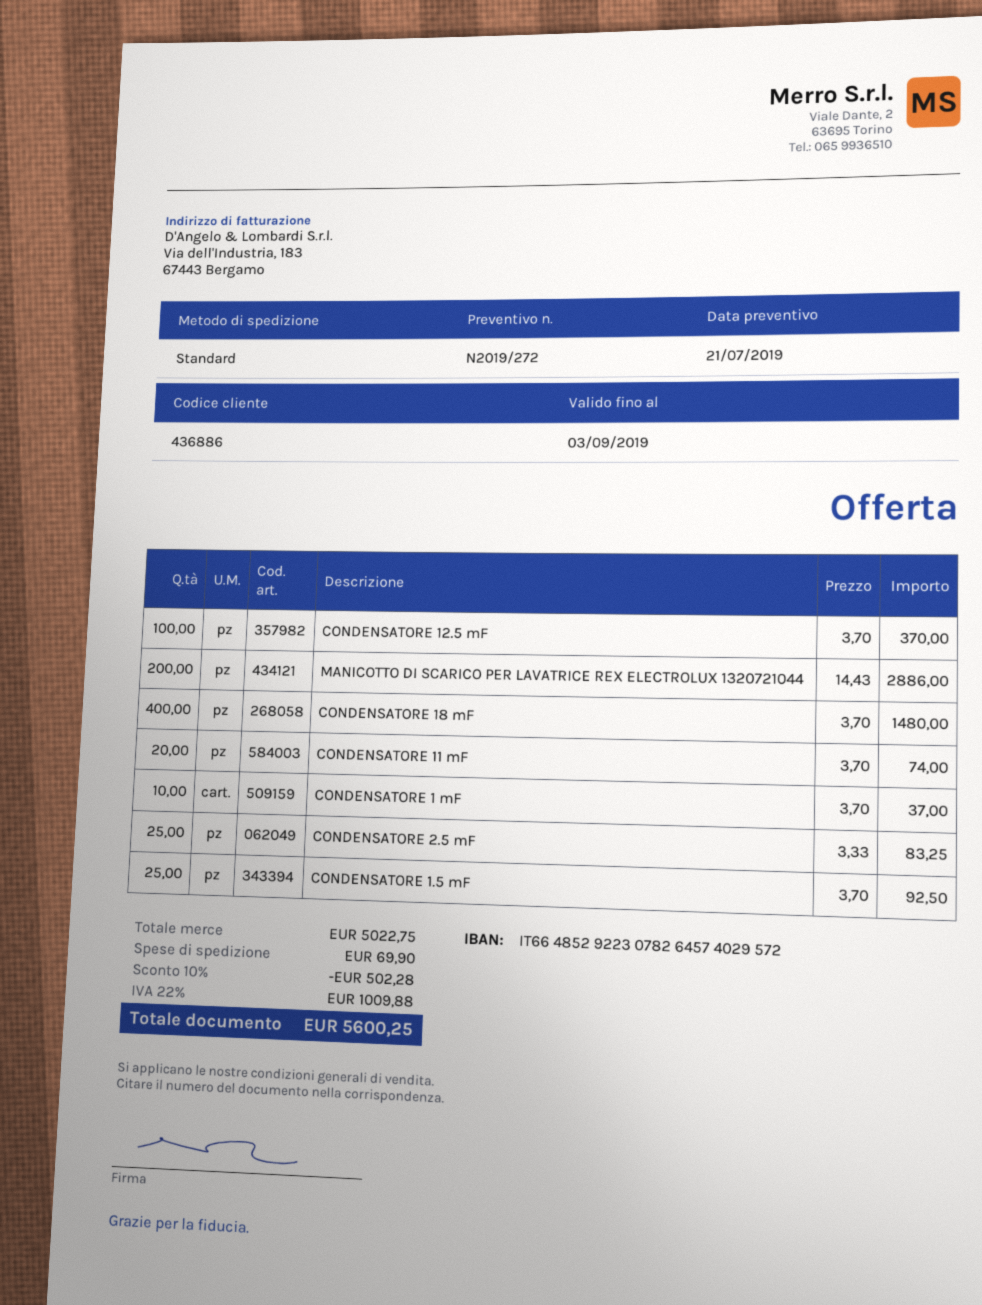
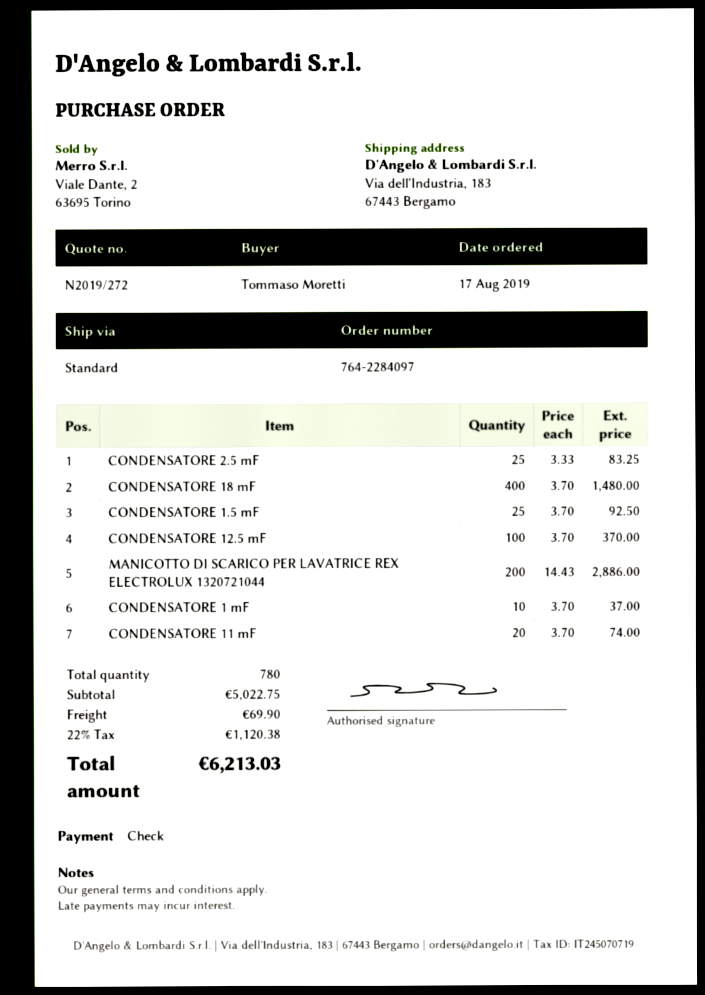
discount: 10% = 502.28 -> none
tax: 22% = 1009.88 -> 22% = 1120.38
total: 5600.25 -> 6213.03

